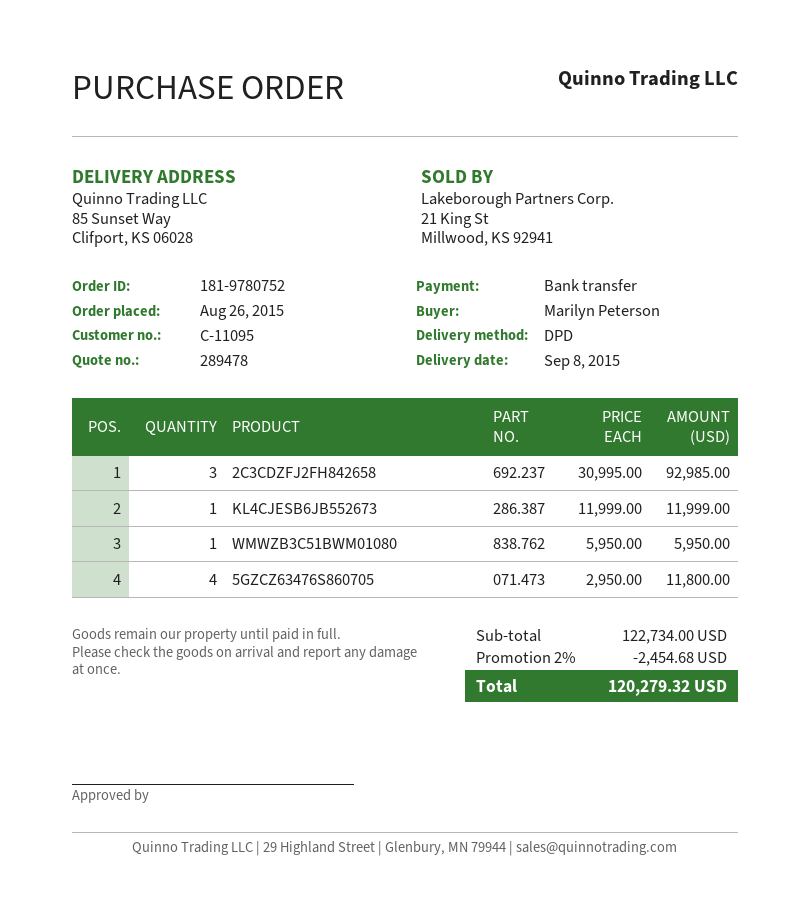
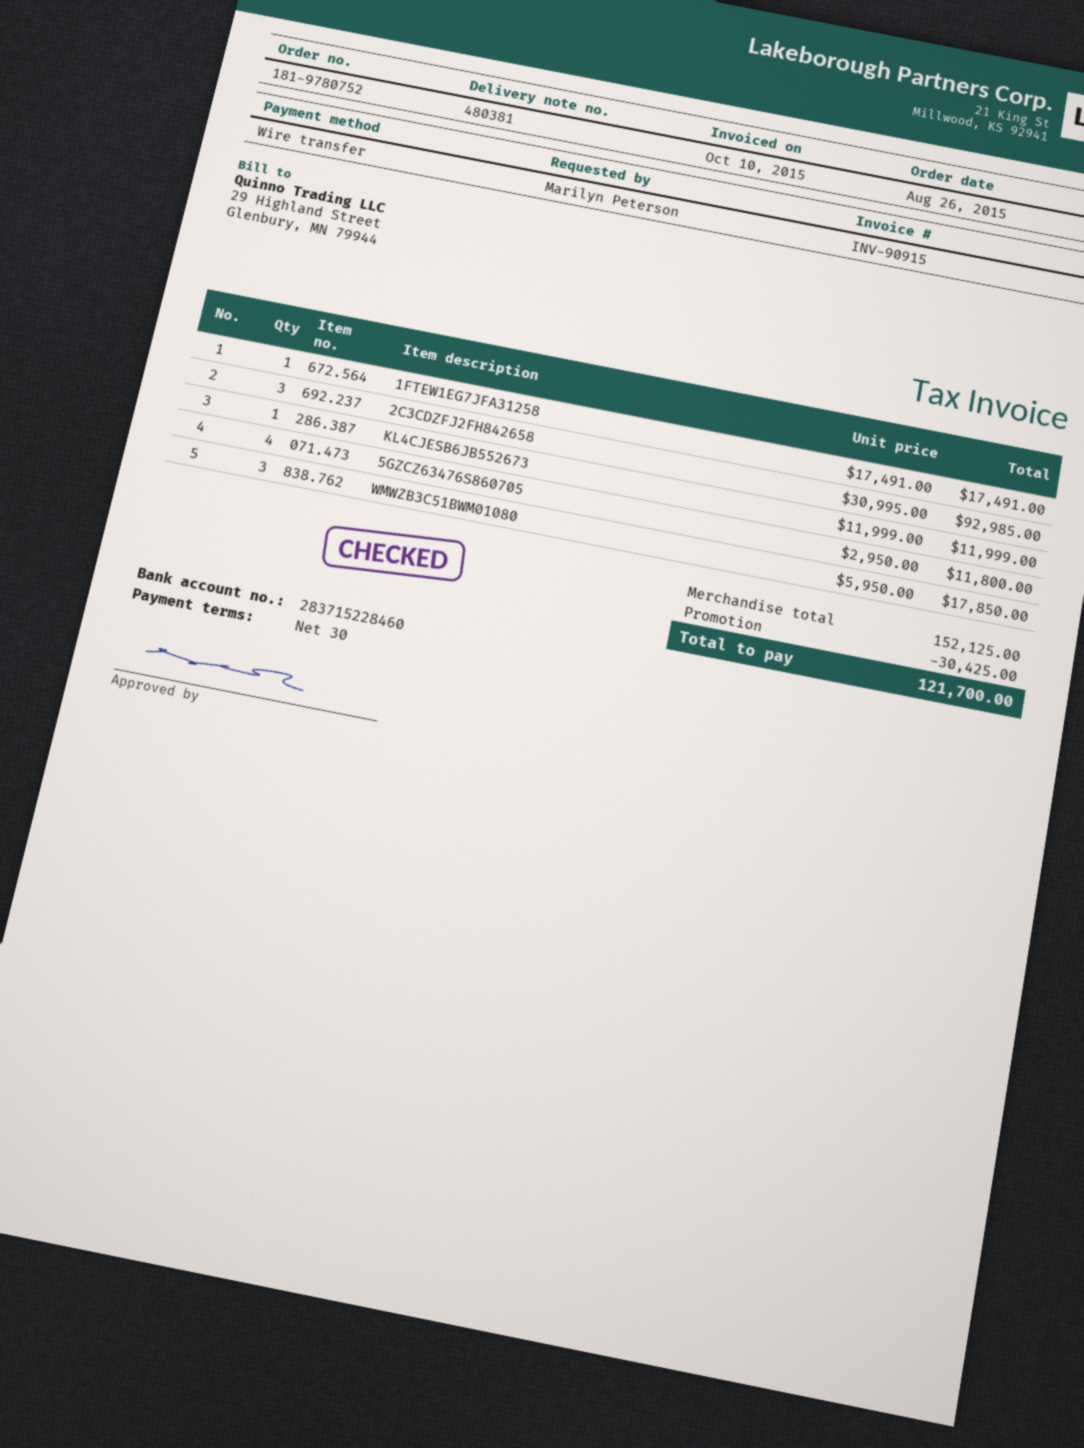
WMWZB3C51BWM01080: 1 x 5950.00 = 5950.00 -> 3 x 5950.00 = 17850.00
1FTEW1EG7JFA31258: none -> 1 x 17491.00 = 17491.00
subtotal: 122734.00 -> 152125.00
discount: 2454.68 -> 30425.00
total: 120279.32 -> 121700.00

